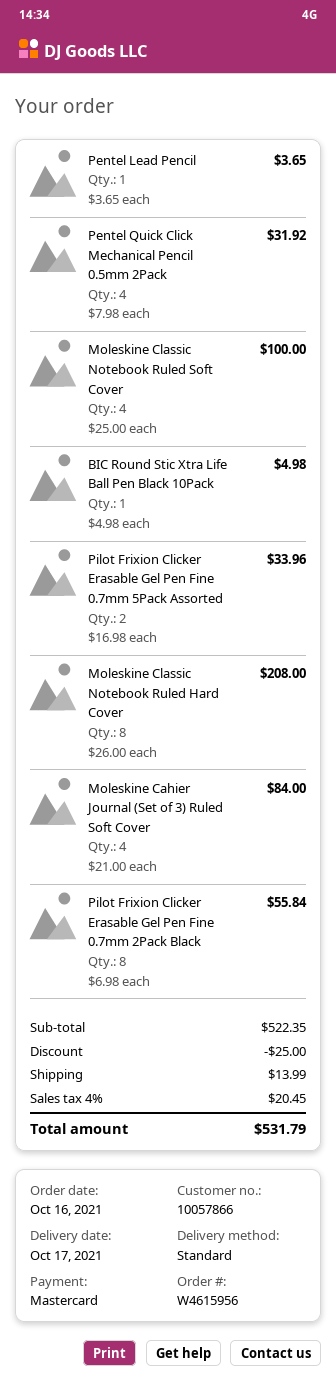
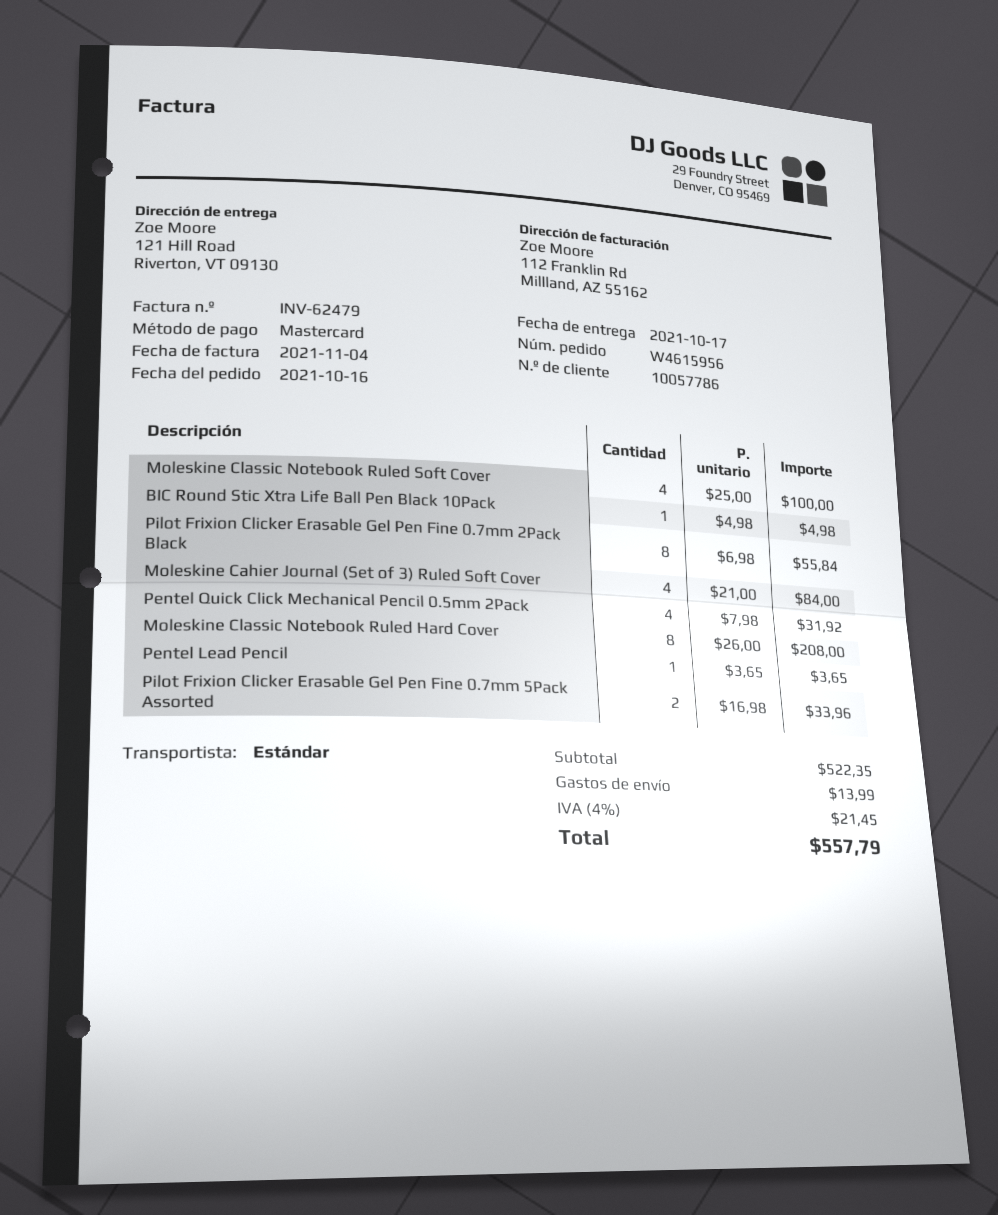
customer number: 10057866 -> 10057786
discount: 25.00 -> none
tax: 4% = 20.45 -> 4% = 21.45
total: 531.79 -> 557.79

